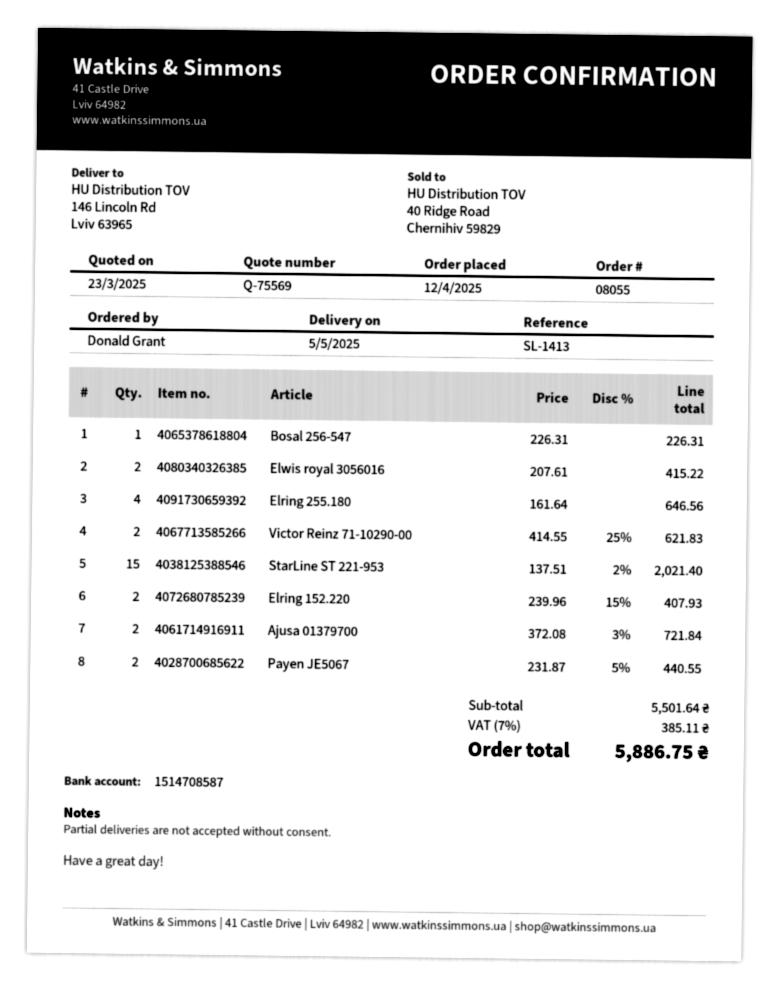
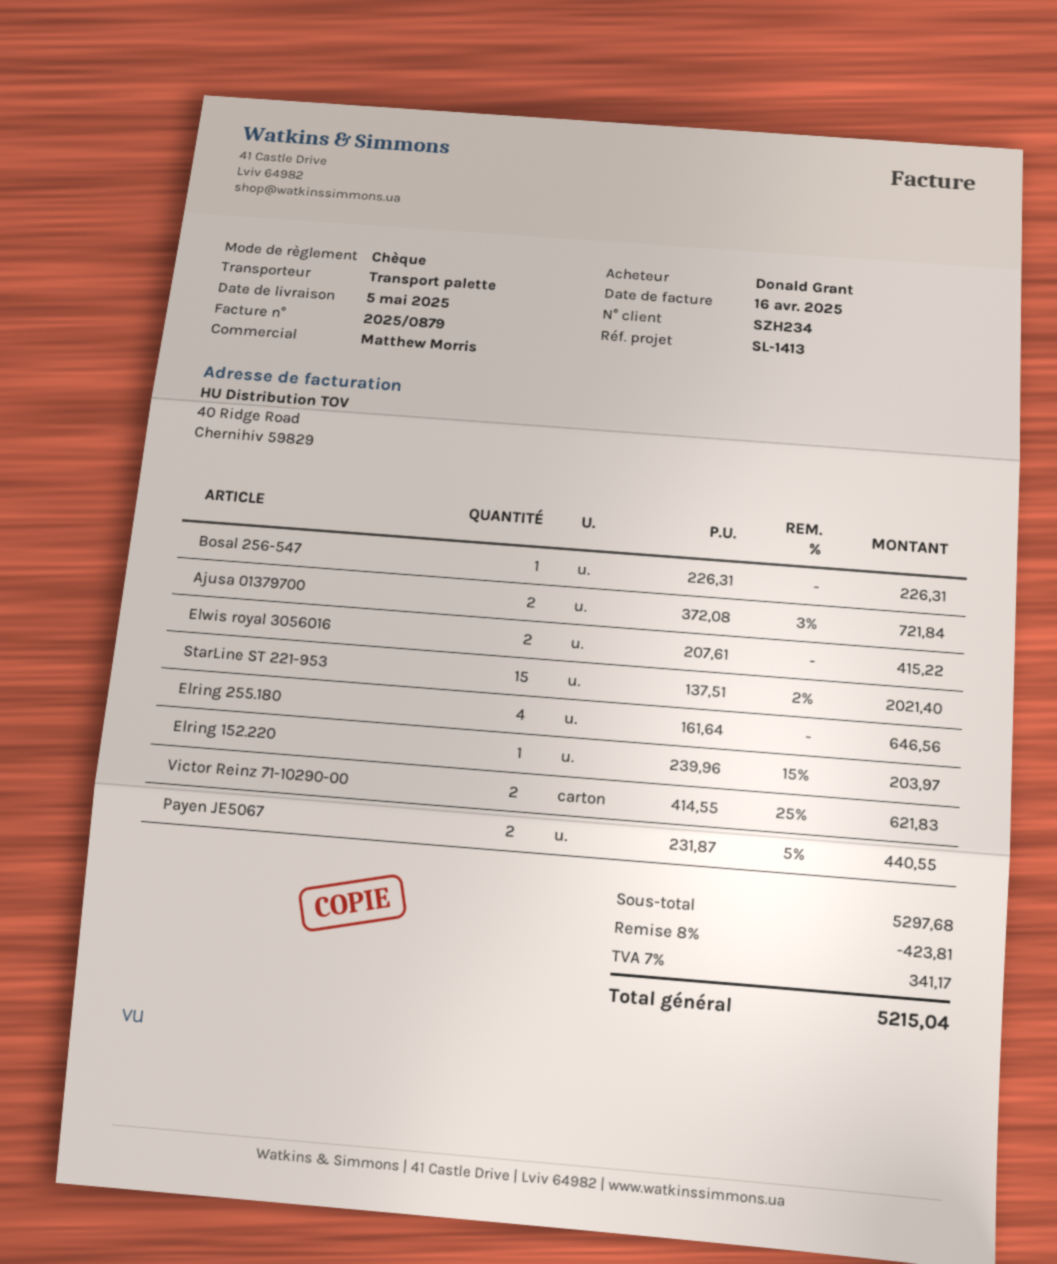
Elring 152.220: 2 x 239.96 - 15% = 407.93 -> 1 x 239.96 - 15% = 203.97
subtotal: 5501.64 -> 5297.68
discount: none -> 8% = 423.81
tax: 7% = 385.11 -> 7% = 341.17
total: 5886.75 -> 5215.04

